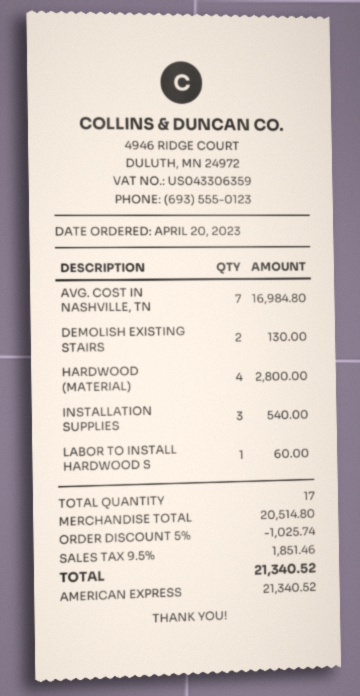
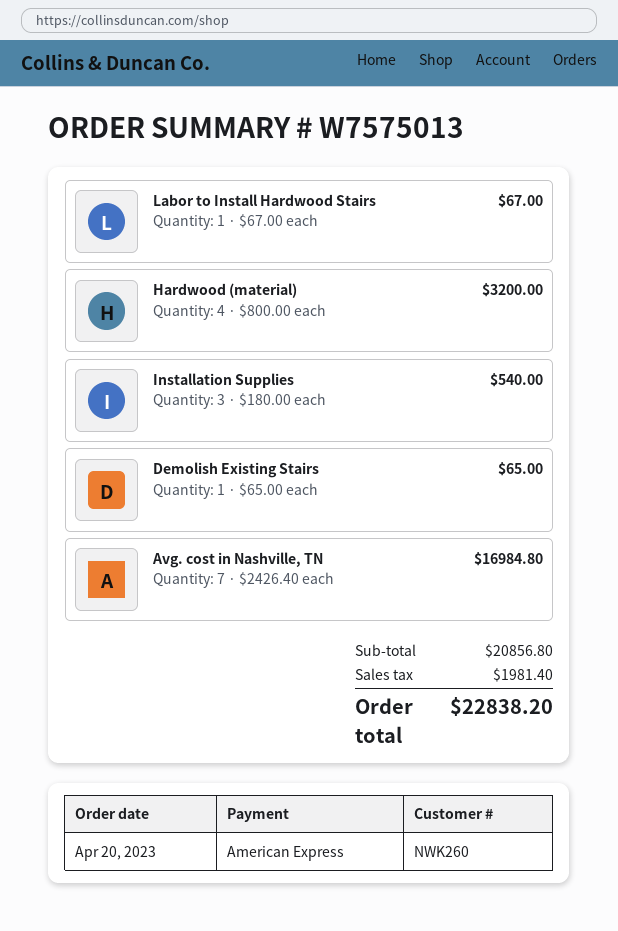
DEMOLISH EXISTING STAIRS: 2 for 130.00 -> 1 for 65.00
HARDWOOD (MATERIAL): 4 for 2800.00 -> 4 for 3200.00
LABOR TO INSTALL HARDWOOD S: 1 for 60.00 -> 1 for 67.00
subtotal: 20514.80 -> 20856.80
discount: 5% = 1025.74 -> none
tax: 1851.46 -> 1981.40
total: 21340.52 -> 22838.20

